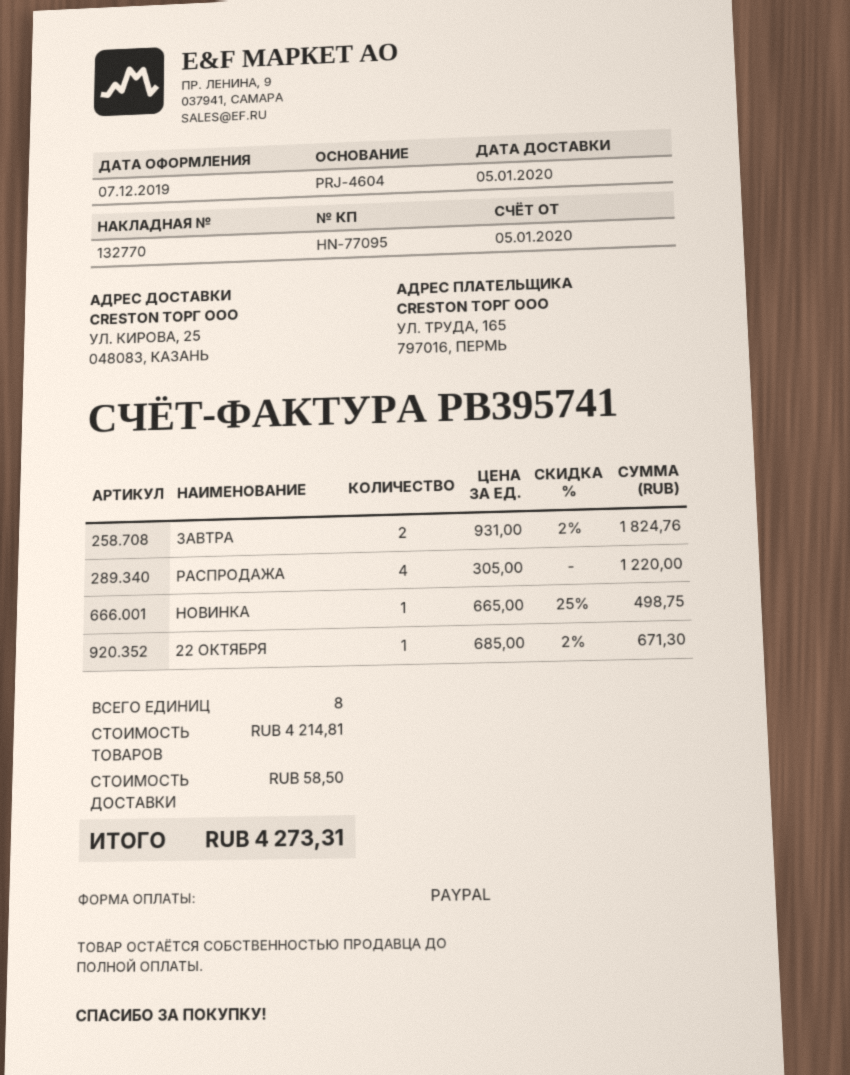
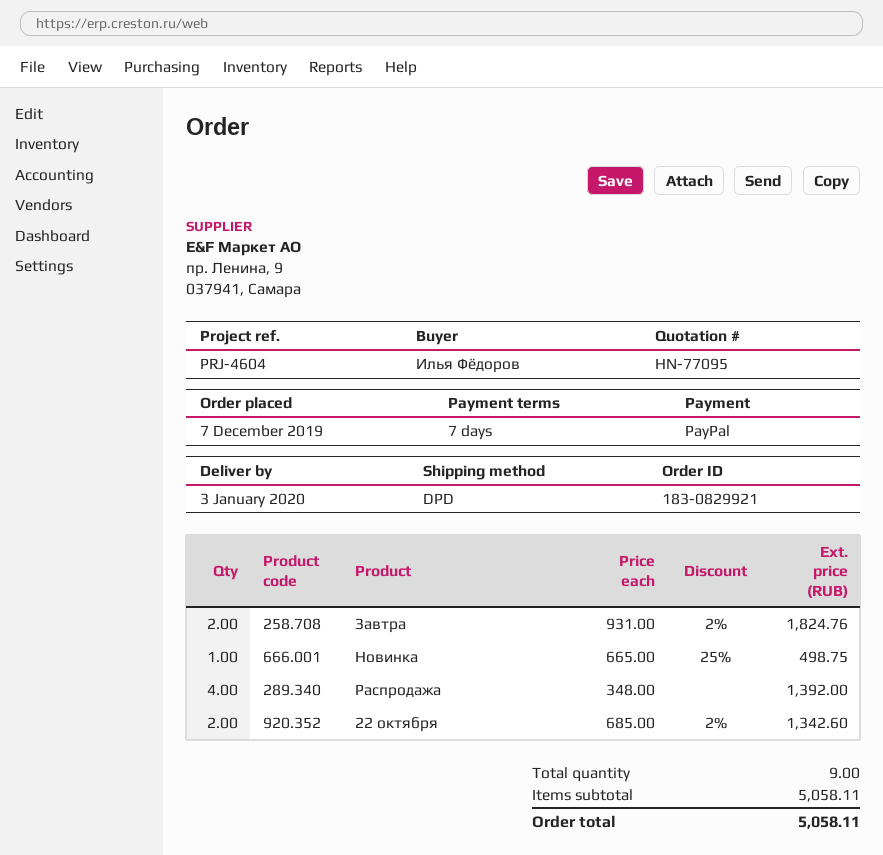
delivery date: 2020-01-05 -> 2020-01-03
РАСПРОДАЖА: 4 x 305.00 = 1220.00 -> 4 x 348.00 = 1392.00
22 ОКТЯБРЯ: 1 x 685.00 - 2% = 671.30 -> 2 x 685.00 - 2% = 1342.60
total quantity: 8 -> 9
subtotal: 4214.81 -> 5058.11
shipping: 58.50 -> none
total: 4273.31 -> 5058.11

